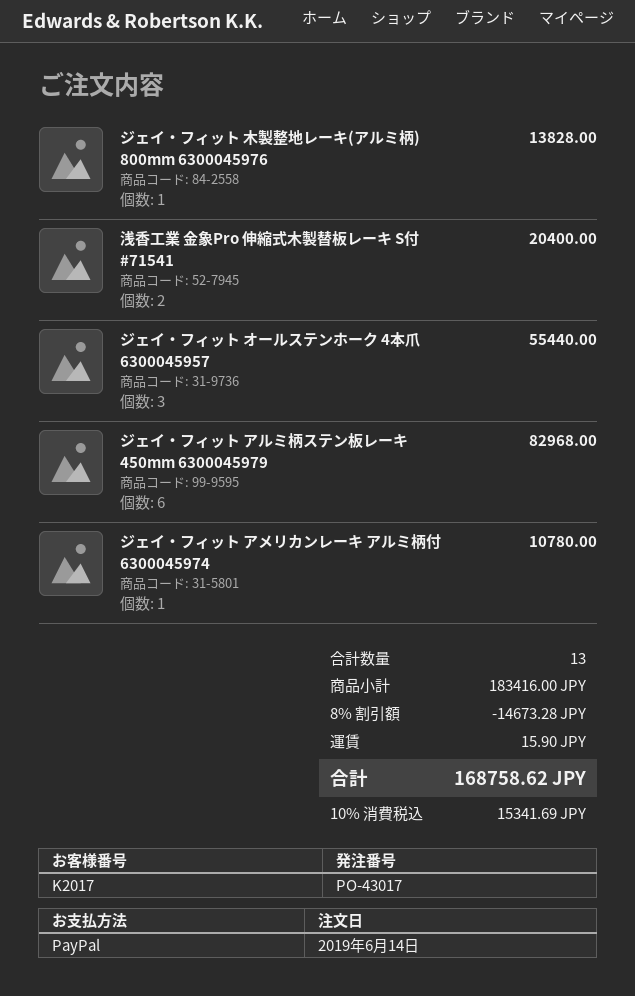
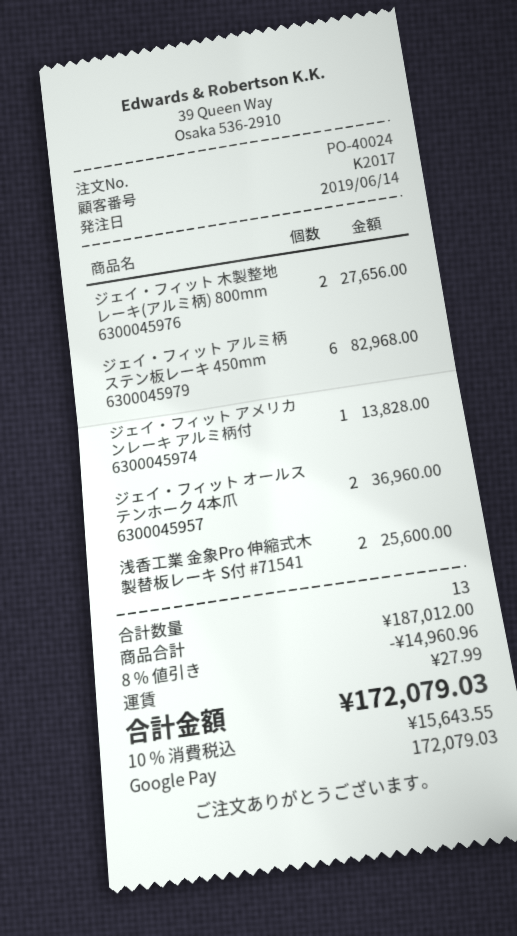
order number: PO-43017 -> PO-40024
payment method: PayPal -> Google Pay
ジェイ・フィット 木製整地レーキ(アルミ柄) 800mm 6300045976: 1 for 13828.00 -> 2 for 27656.00
浅香工業 金象Pro 伸縮式木製替板レーキ S付 #71541: 2 for 20400.00 -> 2 for 25600.00
ジェイ・フィット オールステンホーク 4本爪 6300045957: 3 for 55440.00 -> 2 for 36960.00
ジェイ・フィット アメリカンレーキ アルミ柄付 6300045974: 1 for 10780.00 -> 1 for 13828.00
subtotal: 183416.00 -> 187012.00
discount: 8% = 14673.28 -> 8% = 14960.96
shipping: 15.90 -> 27.99
tax: 10% = 15341.69 -> 10% = 15643.55
total: 168758.62 -> 172079.03

